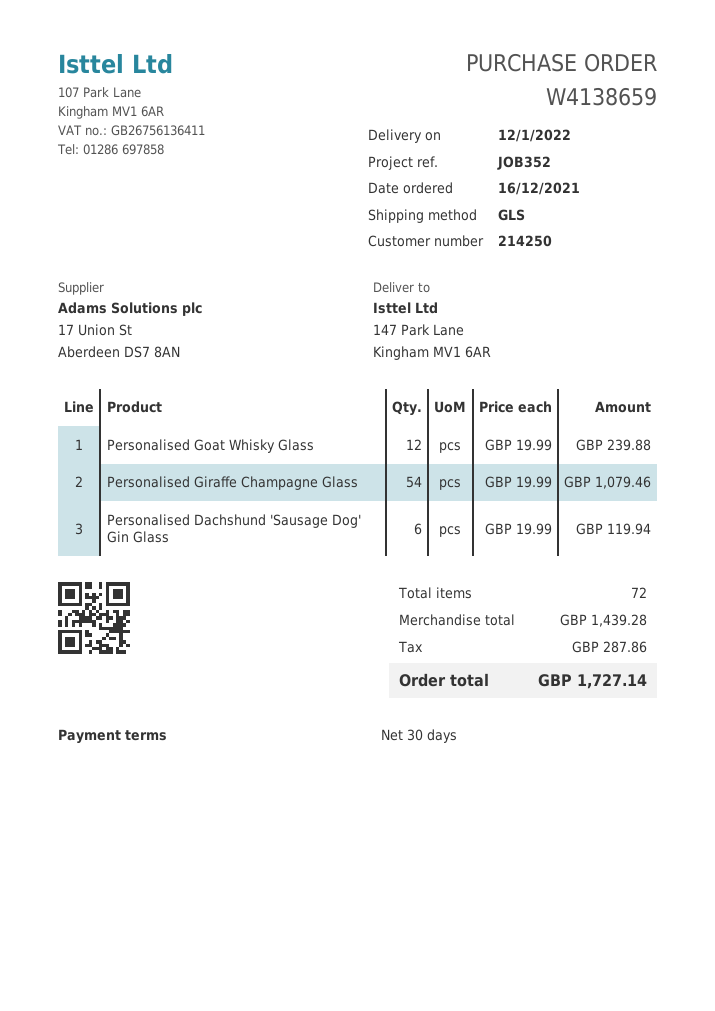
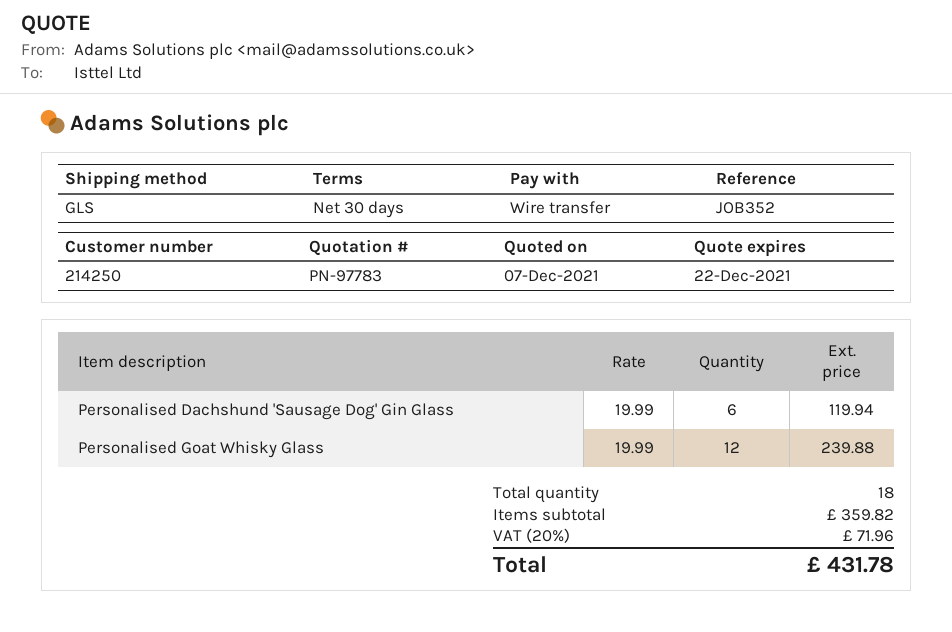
Personalised Giraffe Champagne Glass: 54 x 19.99 = 1079.46 -> none
total quantity: 72 -> 18
subtotal: 1439.28 -> 359.82
tax: 287.86 -> 71.96
total: 1727.14 -> 431.78

